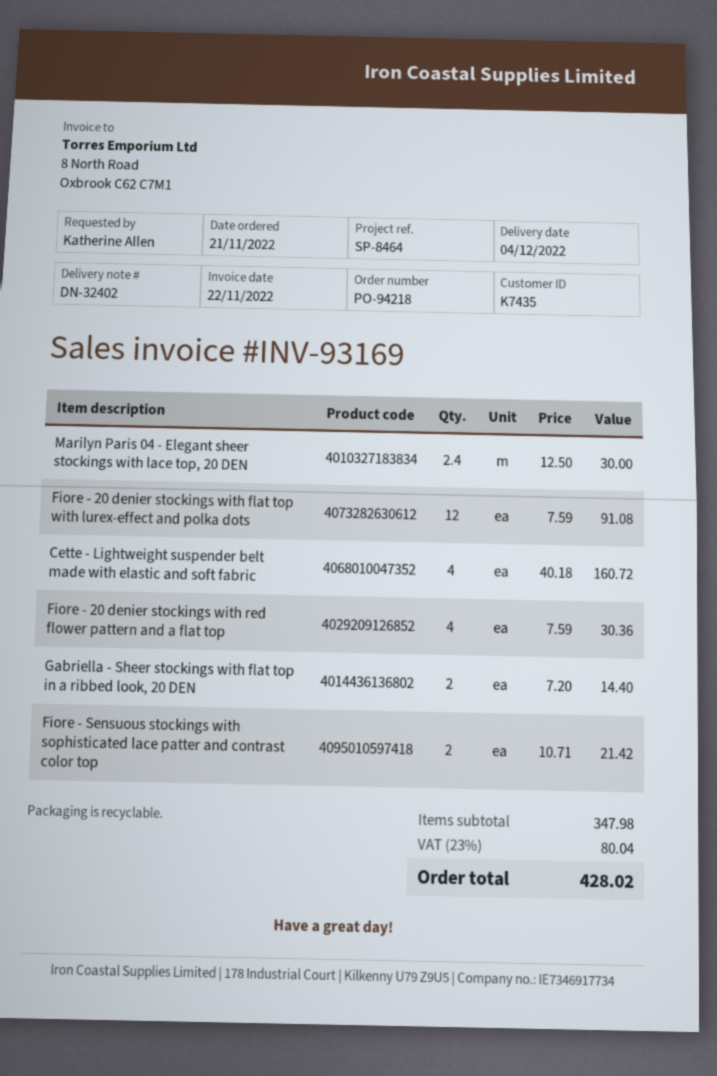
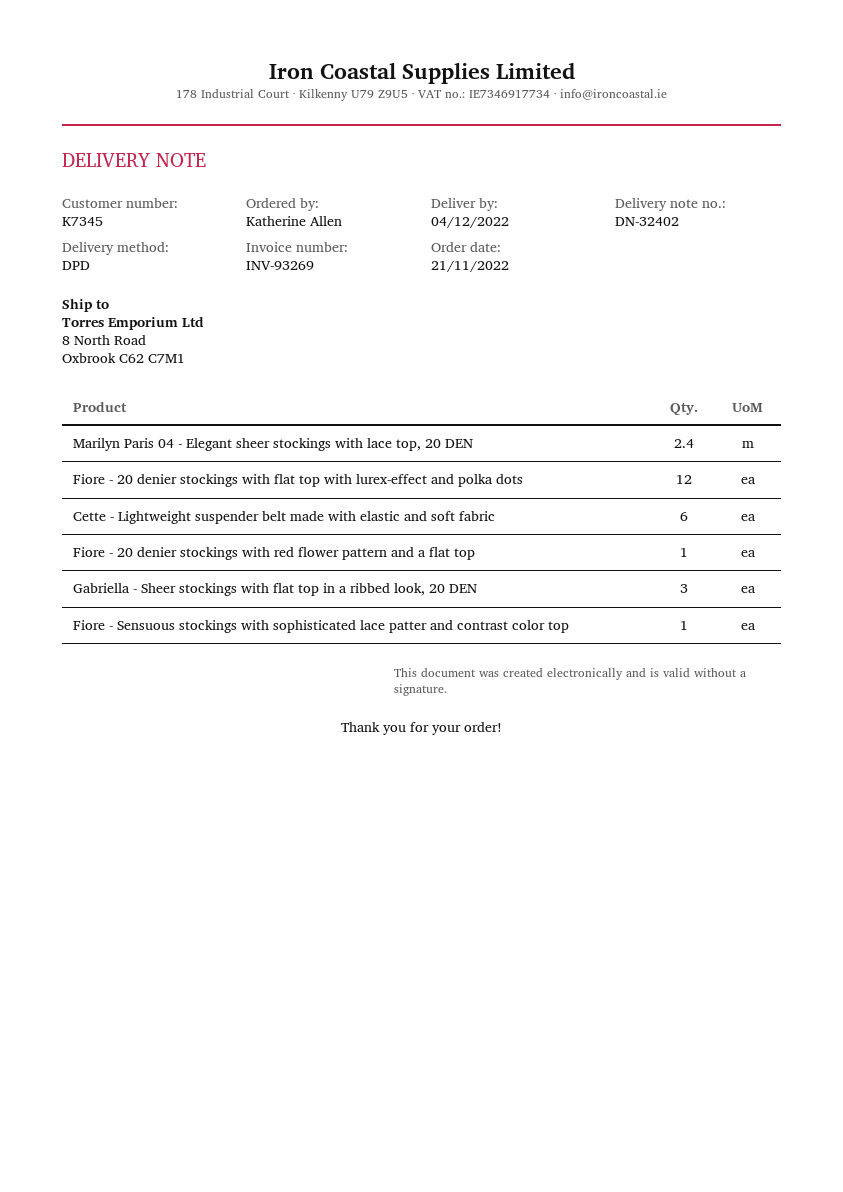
invoice number: INV-93169 -> INV-93269
customer number: K7435 -> K7345
Cette - Lightweight suspender belt made with elastic and soft fabric: 4 -> 6
Fiore - 20 denier stockings with red flower pattern and a flat top: 4 -> 1
Gabriella - Sheer stockings with flat top in a ribbed look, 20 DEN: 2 -> 3
Fiore - Sensuous stockings with sophisticated lace patter and contrast color top: 2 -> 1

